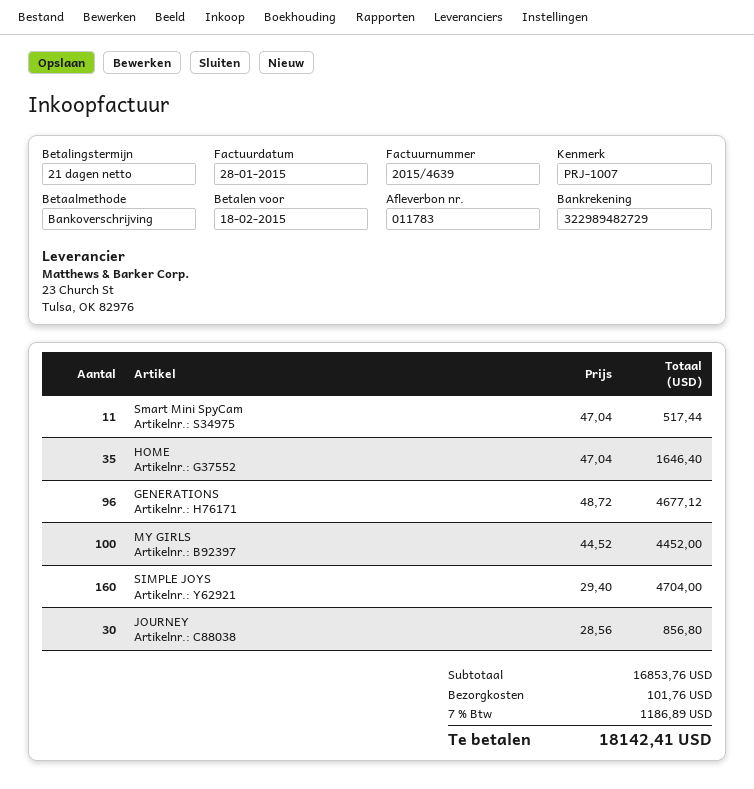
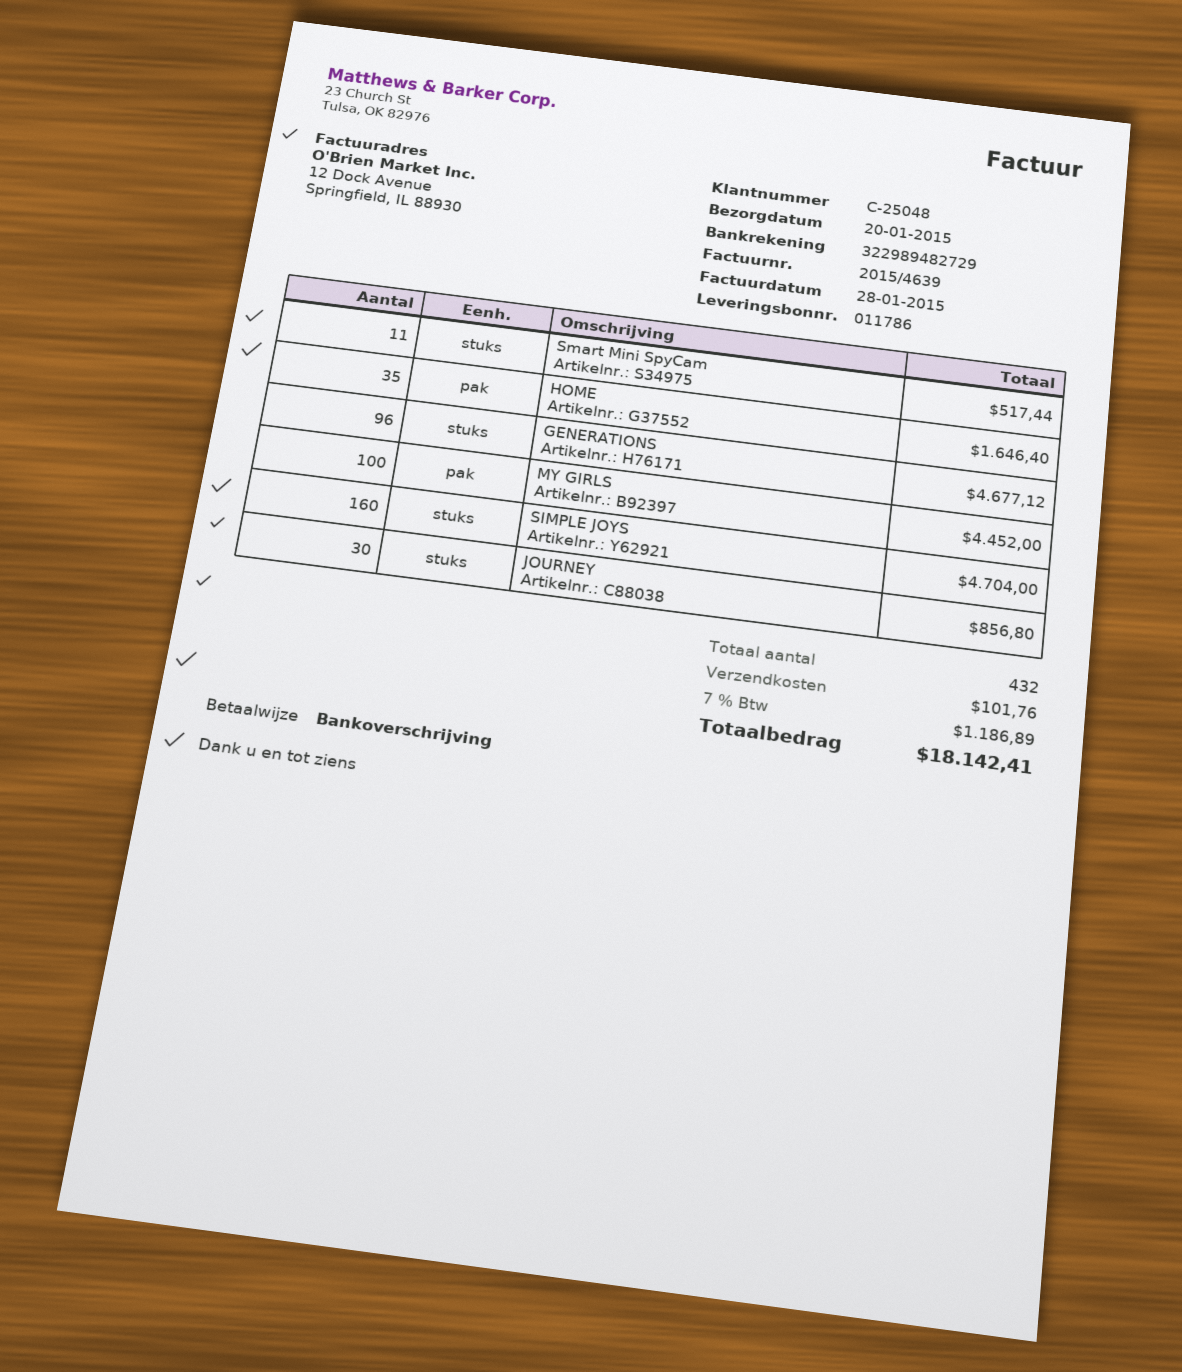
delivery note number: 011783 -> 011786

